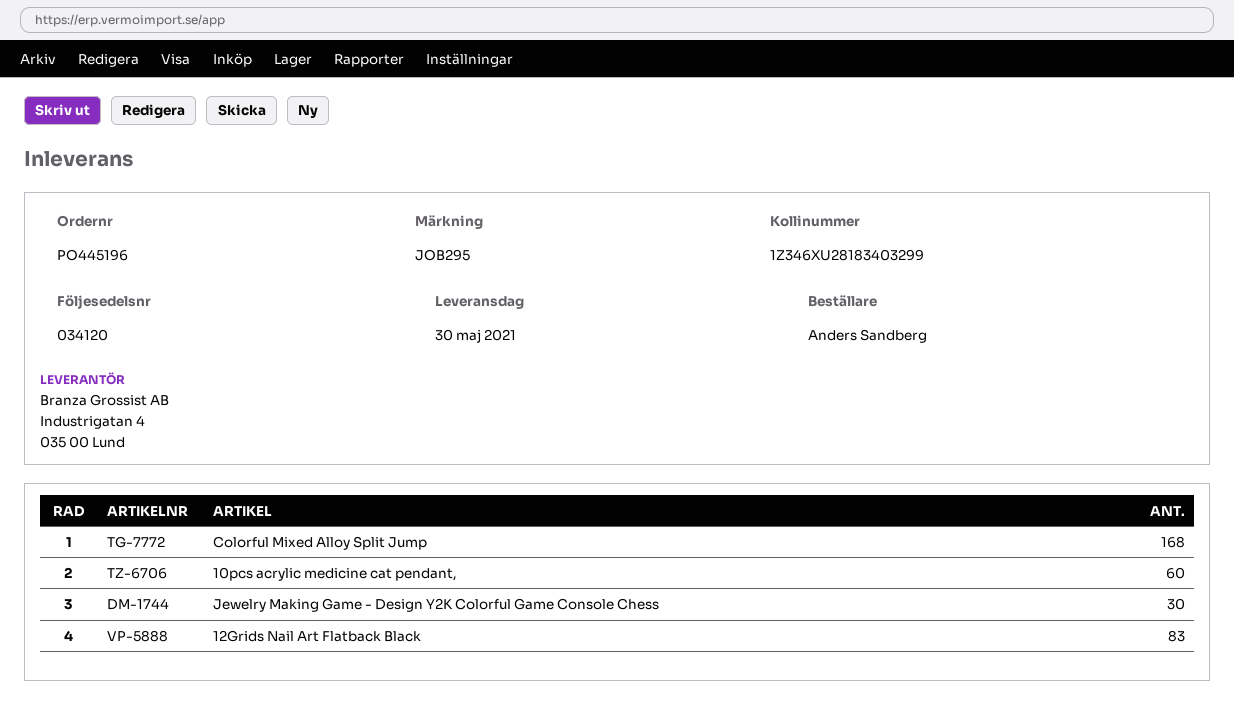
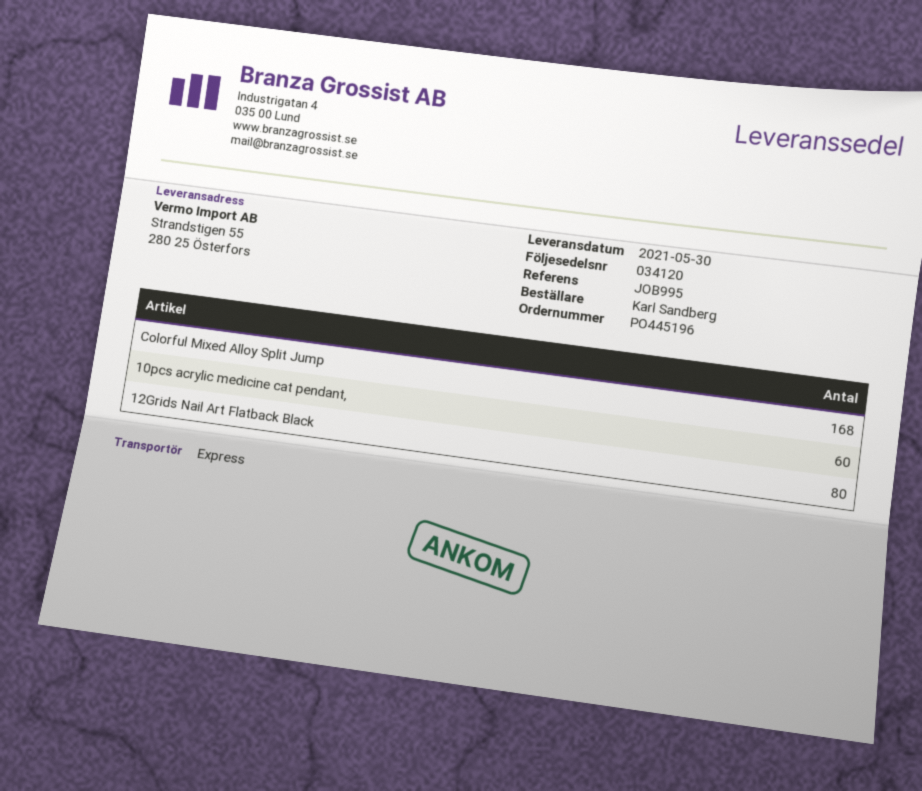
reference: JOB295 -> JOB995
ordered by: Anders Sandberg -> Karl Sandberg
Jewelry Making Game - Design Y2K Colorful Game Console Chess: 30 -> none
12Grids Nail Art Flatback Black: 83 -> 80

